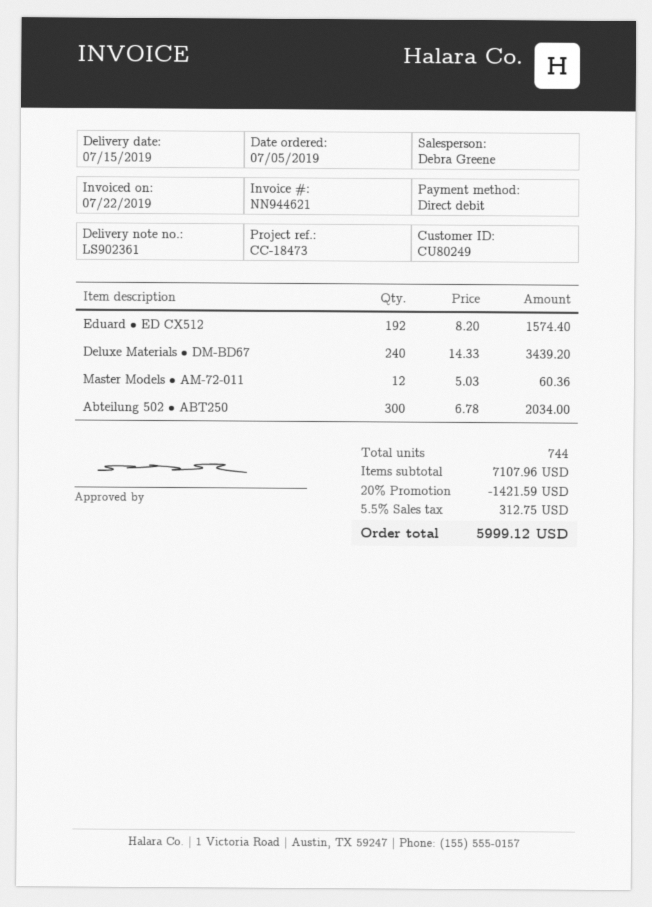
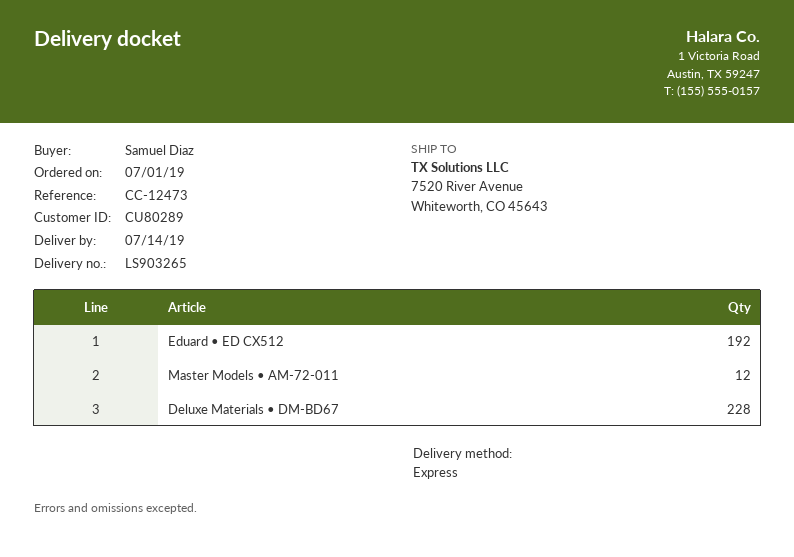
order date: 2019-07-05 -> 2019-07-01
delivery note number: LS902361 -> LS903265
delivery date: 2019-07-15 -> 2019-07-14
customer number: CU80249 -> CU80289
reference: CC-18473 -> CC-12473
Deluxe Materials • DM-BD67: 240 -> 228
Abteilung 502 • ABT250: 300 -> none

